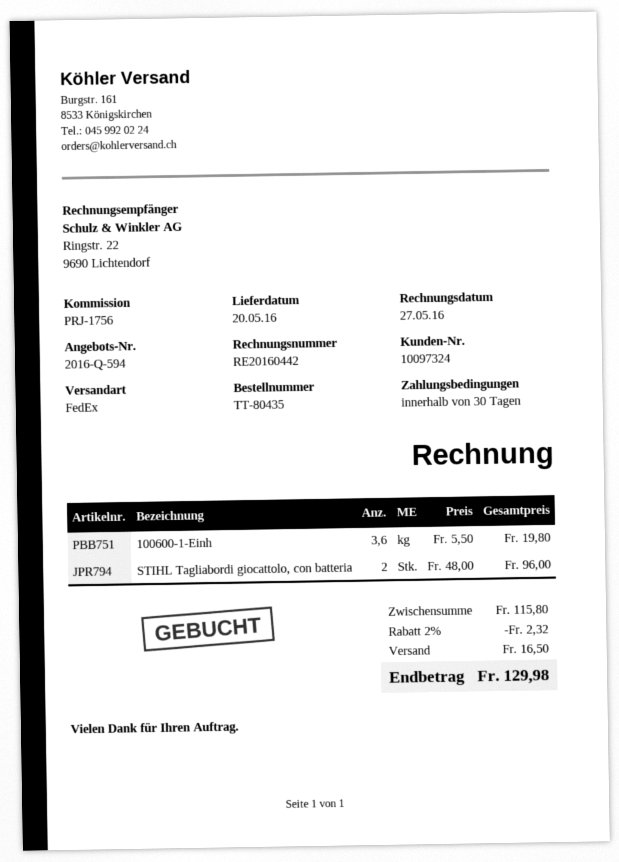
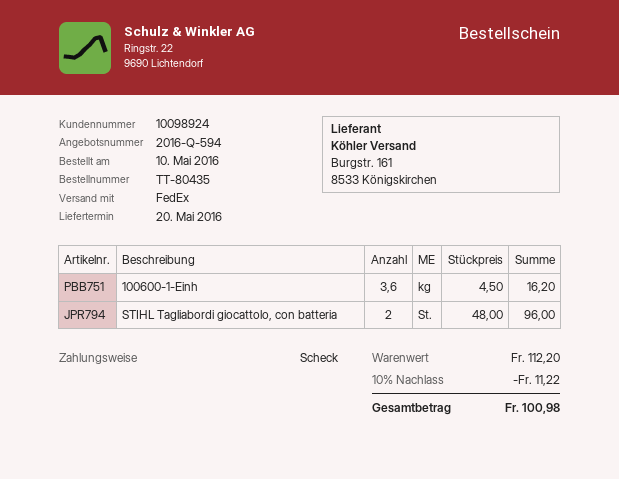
customer number: 10097324 -> 10098924
100600-1-Einh: 3.6 x 5.50 = 19.80 -> 3.6 x 4.50 = 16.20
subtotal: 115.80 -> 112.20
discount: 2% = 2.32 -> 10% = 11.22
shipping: 16.50 -> none
total: 129.98 -> 100.98

